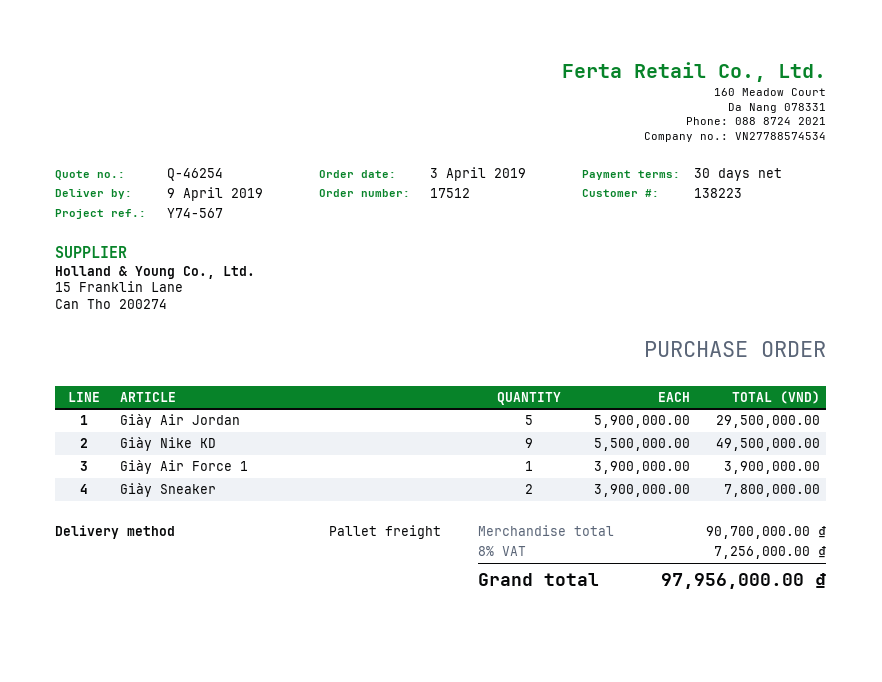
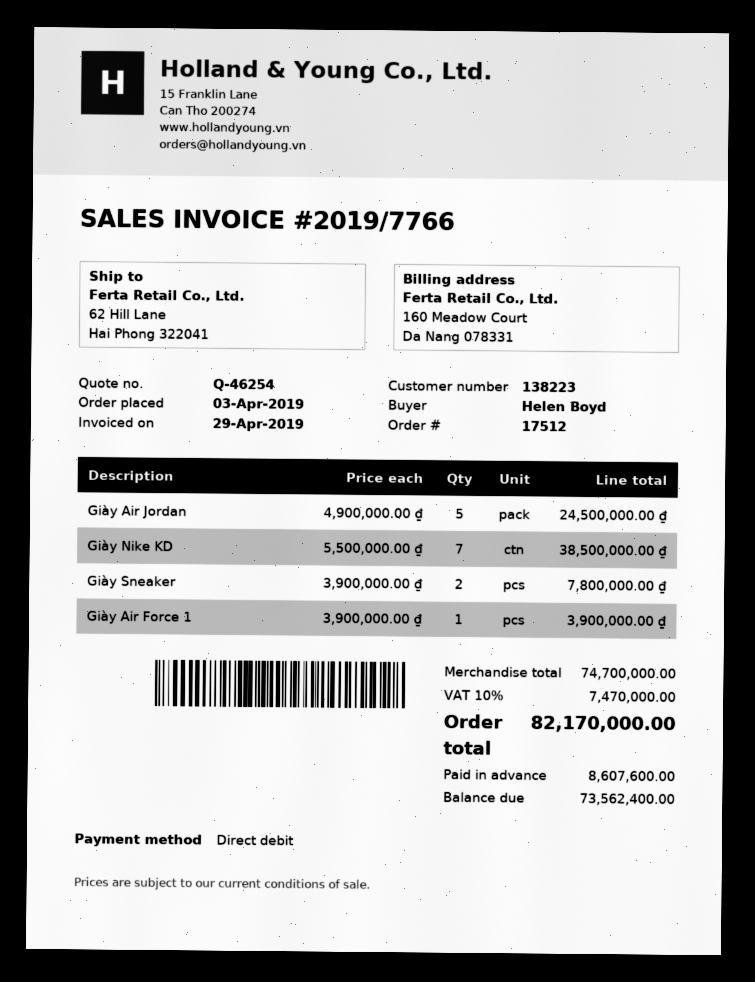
Giày Air Jordan: 5 x 5900000.00 = 29500000.00 -> 5 x 4900000.00 = 24500000.00
Giày Nike KD: 9 x 5500000.00 = 49500000.00 -> 7 x 5500000.00 = 38500000.00
subtotal: 90700000.00 -> 74700000.00
tax: 8% = 7256000.00 -> 10% = 7470000.00
total: 97956000.00 -> 82170000.00

